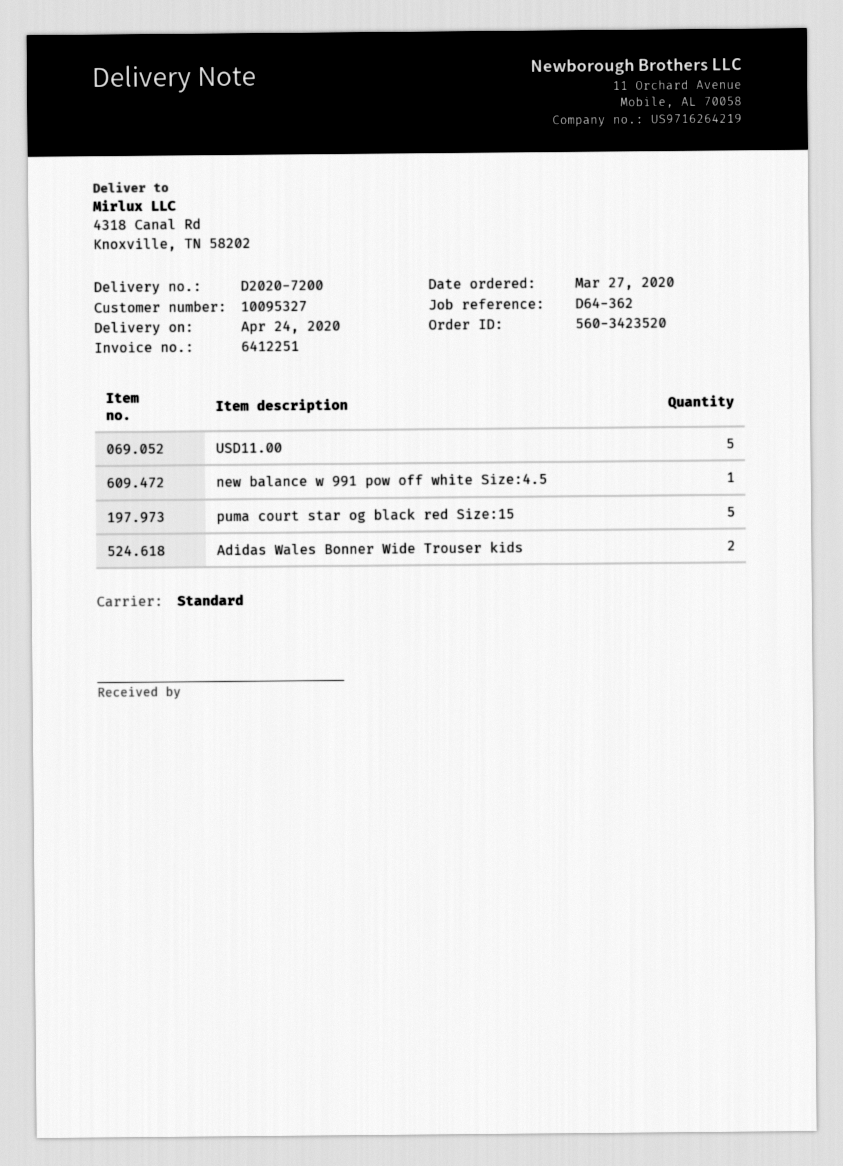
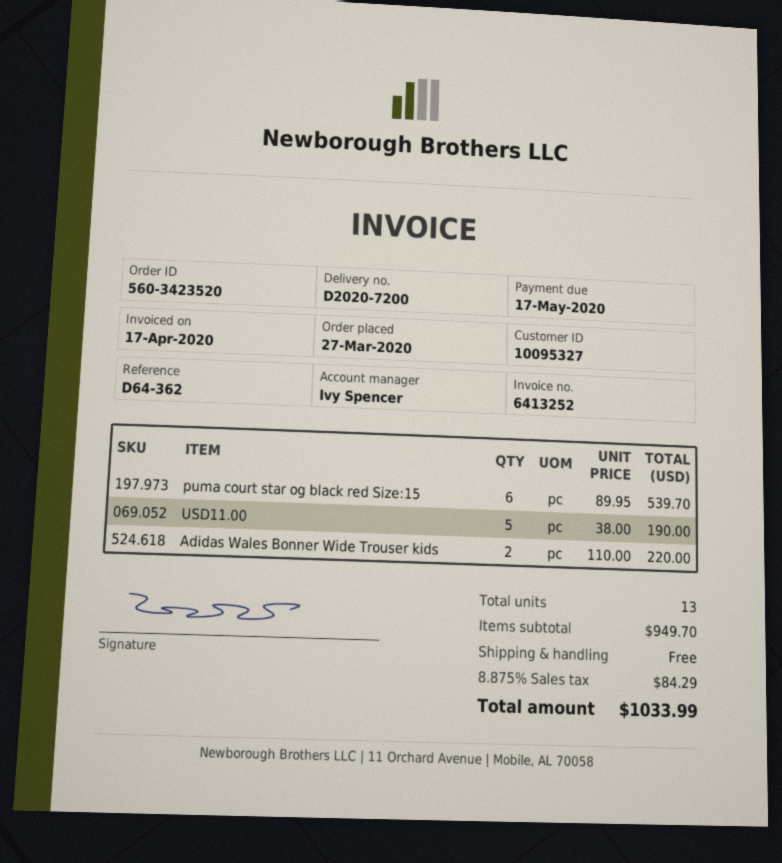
invoice number: 6412251 -> 6413252
new balance w 991 pow off white Size:4.5: 1 -> none
puma court star og black red Size:15: 5 -> 6

